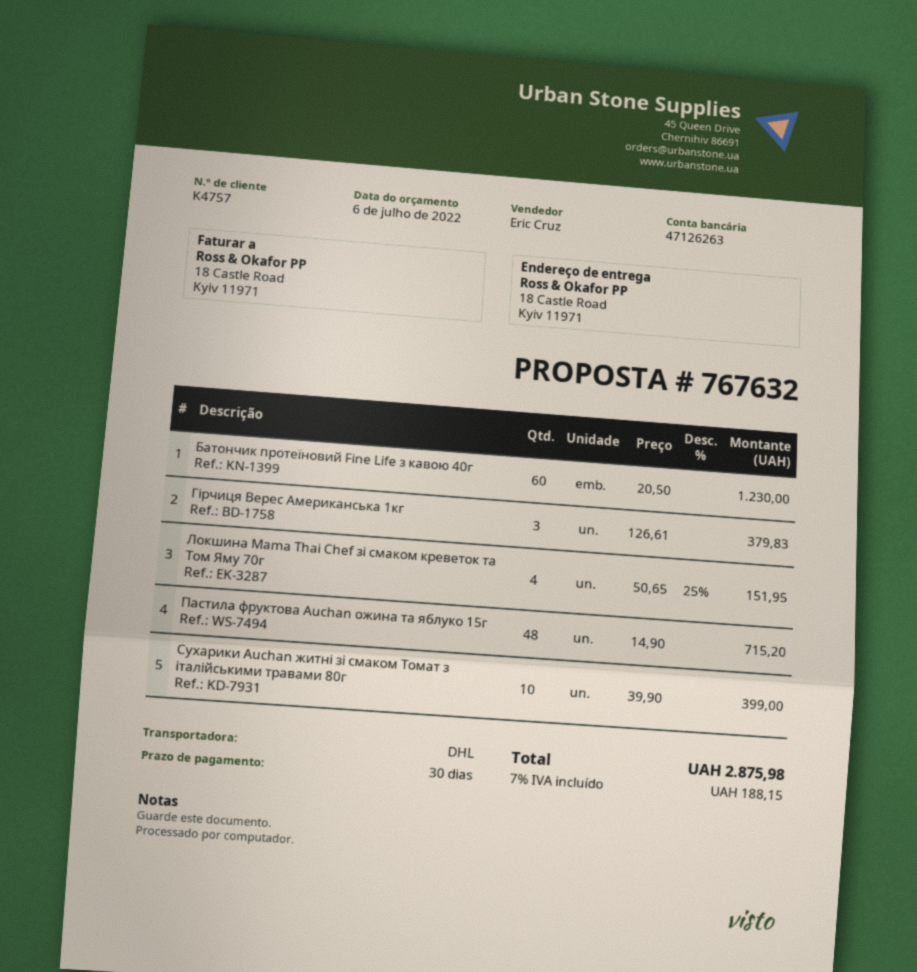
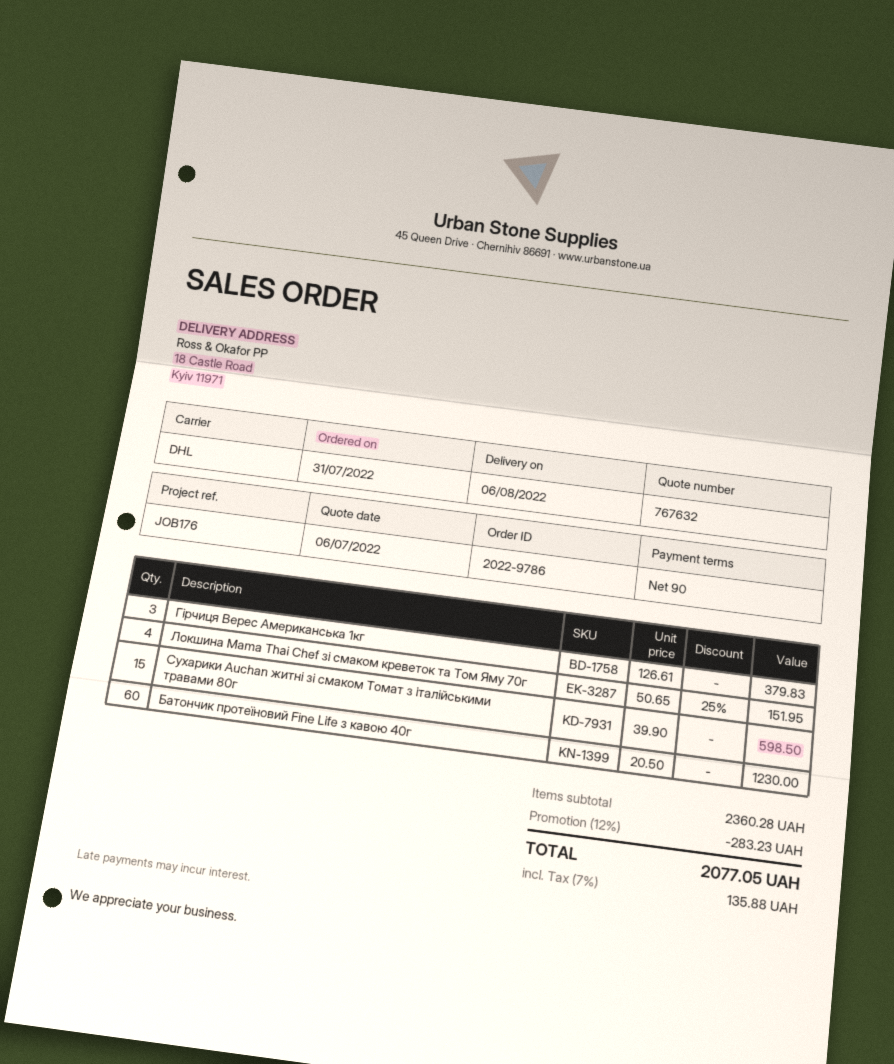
payment terms: 30 days -> 90 days
Пастила фруктова Auchan ожина та яблуко 15г: 48 x 14.90 = 715.20 -> none
Сухарики Auchan житні зі смаком Томат з італійськими травами 80г: 10 x 39.90 = 399.00 -> 15 x 39.90 = 598.50
discount: none -> 12% = 283.23
tax: 7% = 188.15 -> 7% = 135.88
total: 2875.98 -> 2077.05

